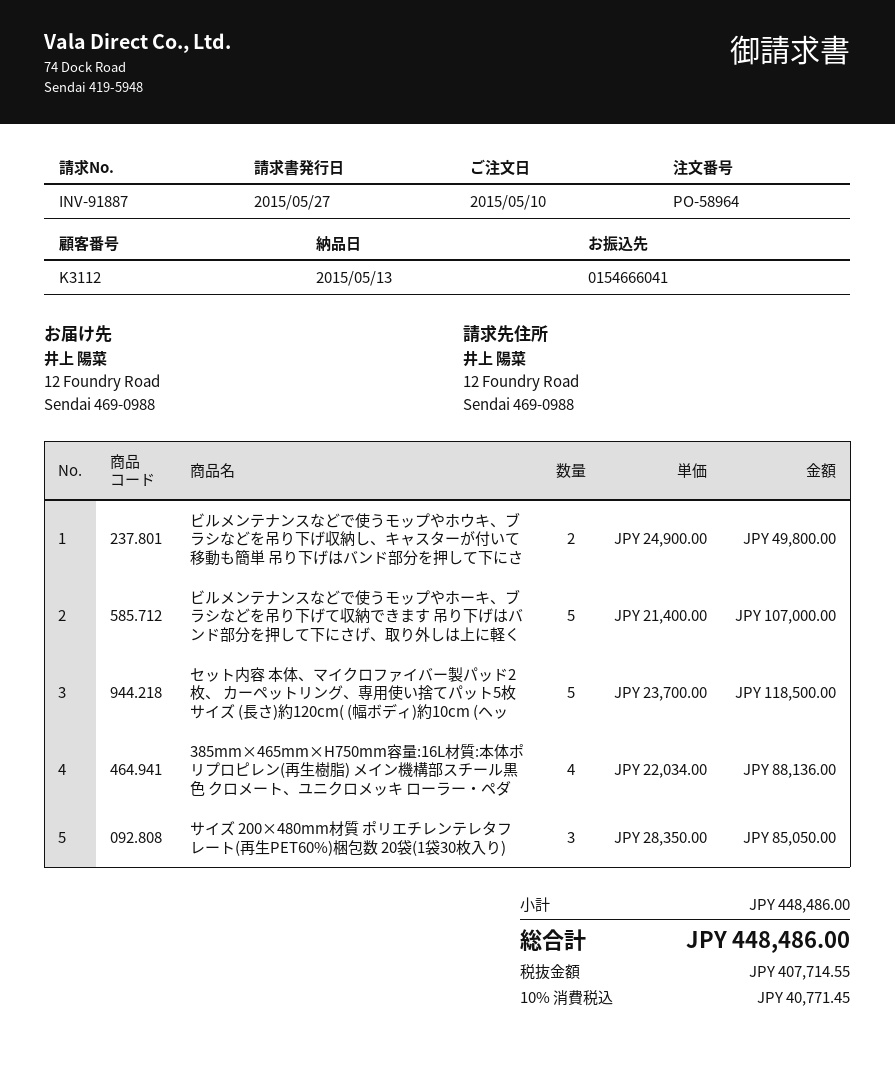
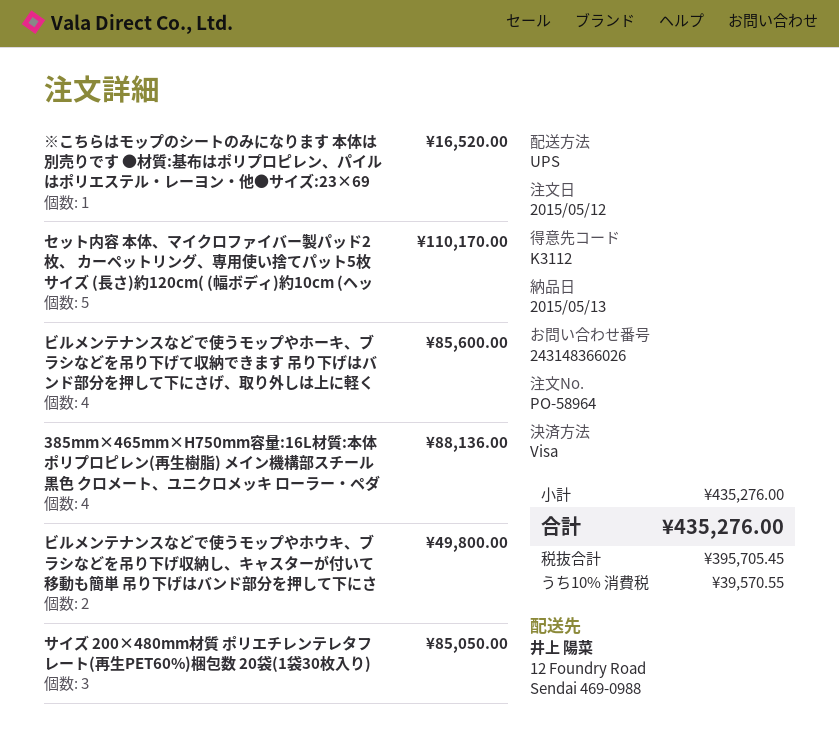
order date: 2015-05-10 -> 2015-05-12
ビルメンテナンスなどで使うモップやホーキ、ブラシなどを吊り下げて収納できます 吊り下げはバンド部分を押して下にさげ、取り外しは上に軽く: 5 for 107000.00 -> 4 for 85600.00
セット内容 本体、マイクロファイバー製パッド2枚、 カーペットリング、専用使い捨てパット5枚 サイズ (長さ)約120cm( (幅ボディ)約10cm (ヘッ: 5 for 118500.00 -> 5 for 110170.00
※こちらはモップのシートのみになります 本体は別売りです ●材質:基布はポリプロピレン、パイルはポリエステル・レーヨン・他●サイズ:23×69: none -> 1 for 16520.00
subtotal: 448486.00 -> 435276.00
net: 407714.55 -> 395705.45
tax: 10% = 40771.45 -> 10% = 39570.55
total: 448486.00 -> 435276.00

